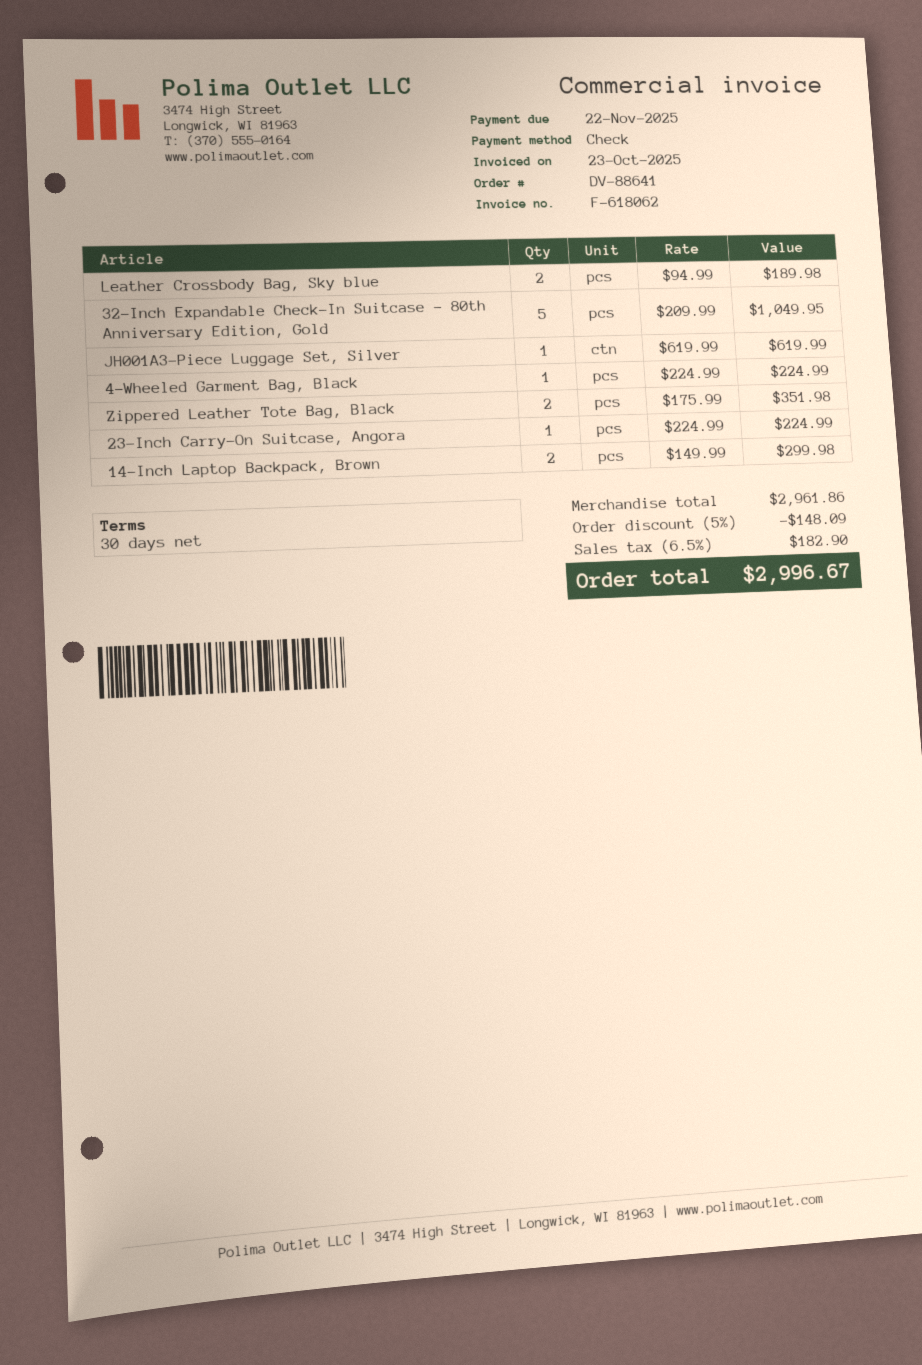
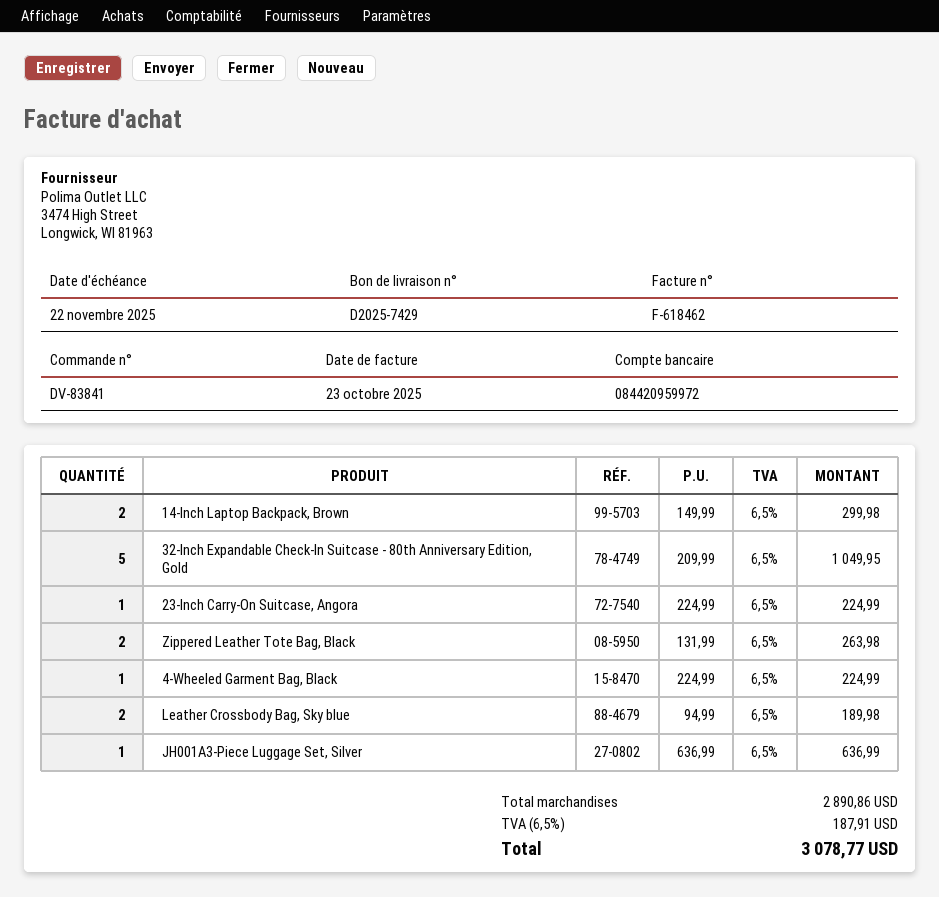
order number: DV-88641 -> DV-83841
invoice number: F-618062 -> F-618462
JH001A3-Piece Luggage Set, Silver: 1 x 619.99 = 619.99 -> 1 x 636.99 = 636.99
Zippered Leather Tote Bag, Black: 2 x 175.99 = 351.98 -> 2 x 131.99 = 263.98
subtotal: 2961.86 -> 2890.86
discount: 5% = 148.09 -> none
tax: 6.5% = 182.90 -> 6.5% = 187.91
total: 2996.67 -> 3078.77

